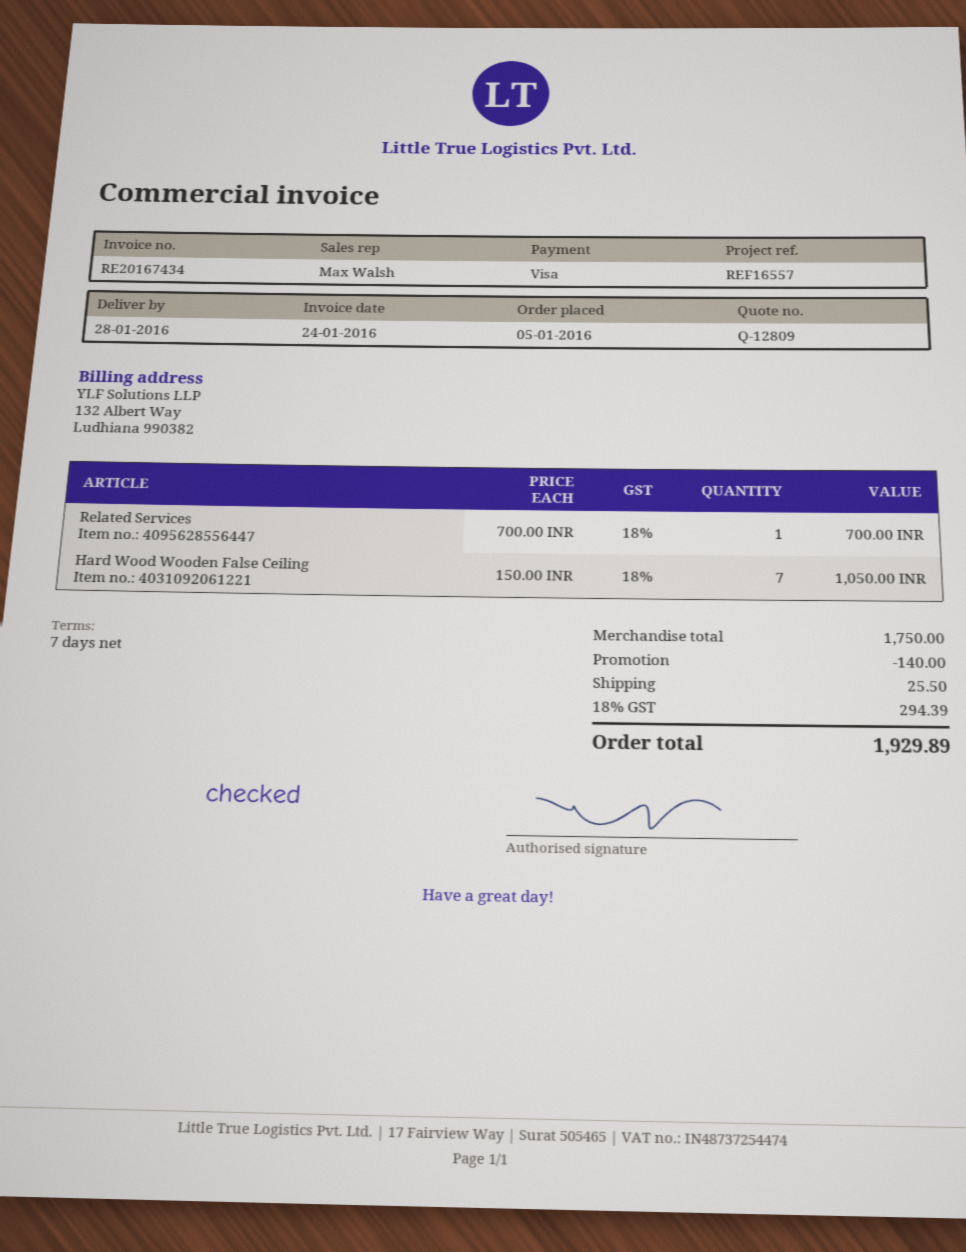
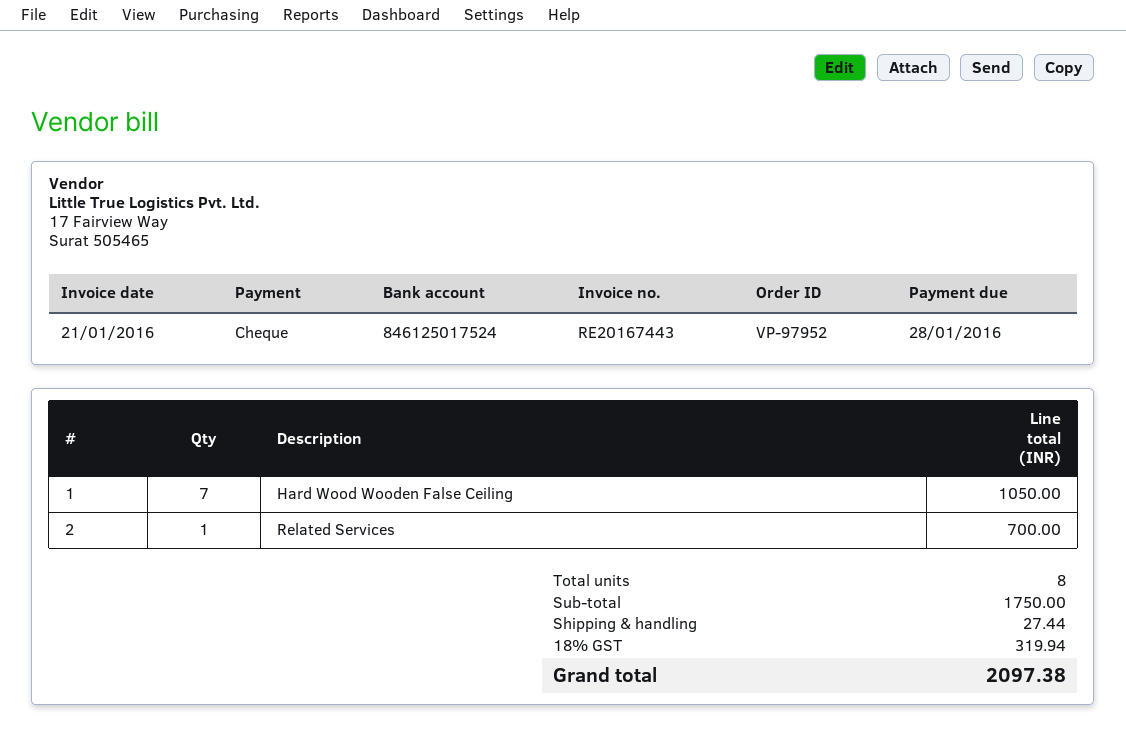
invoice number: RE20167434 -> RE20167443
invoice date: 2016-01-24 -> 2016-01-21
payment method: Visa -> cheque
discount: 140.00 -> none
shipping: 25.50 -> 27.44
tax: 18% = 294.39 -> 18% = 319.94
total: 1929.89 -> 2097.38

